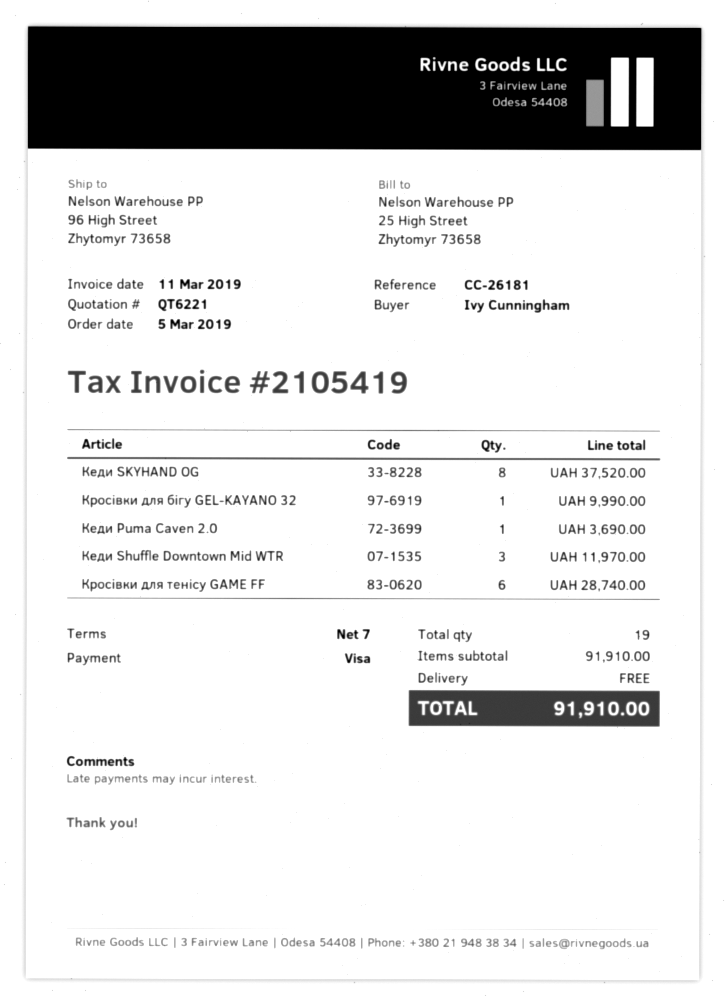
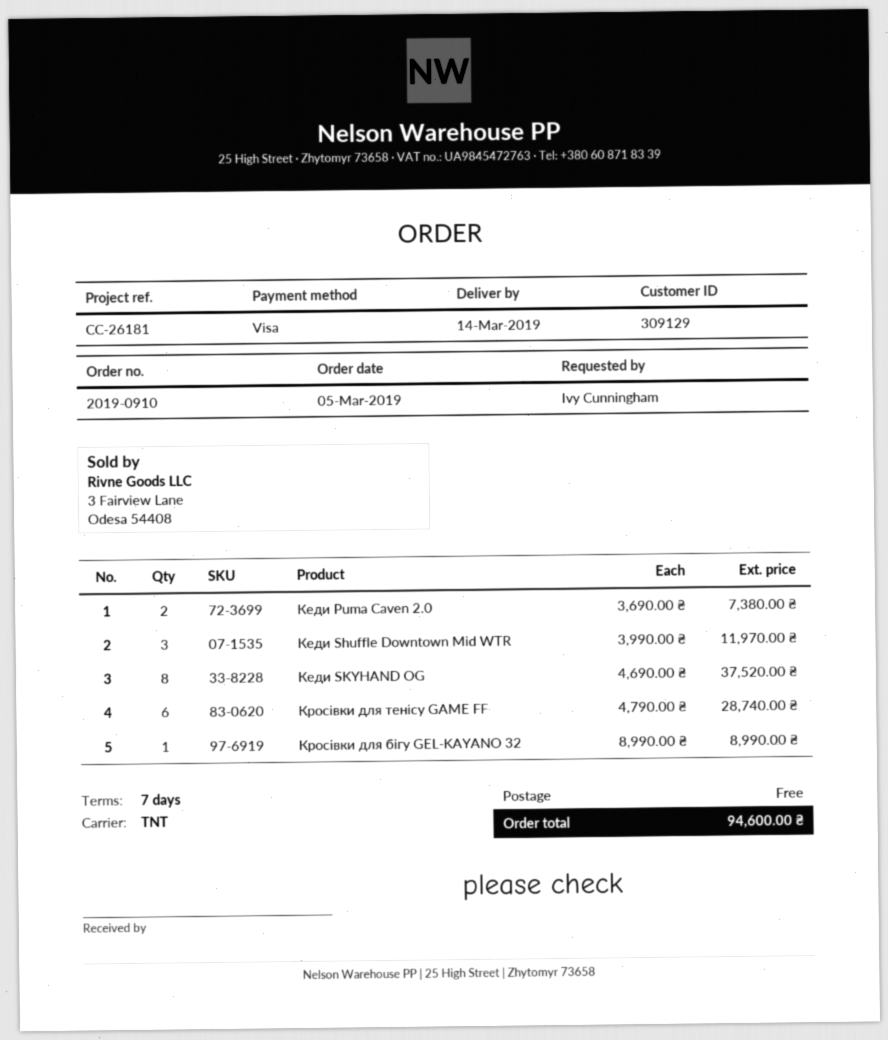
Кросівки для бігу GEL-KAYANO 32: 1 for 9990.00 -> 1 for 8990.00
Кеди Puma Caven 2.0: 1 for 3690.00 -> 2 for 7380.00
total: 91910.00 -> 94600.00

